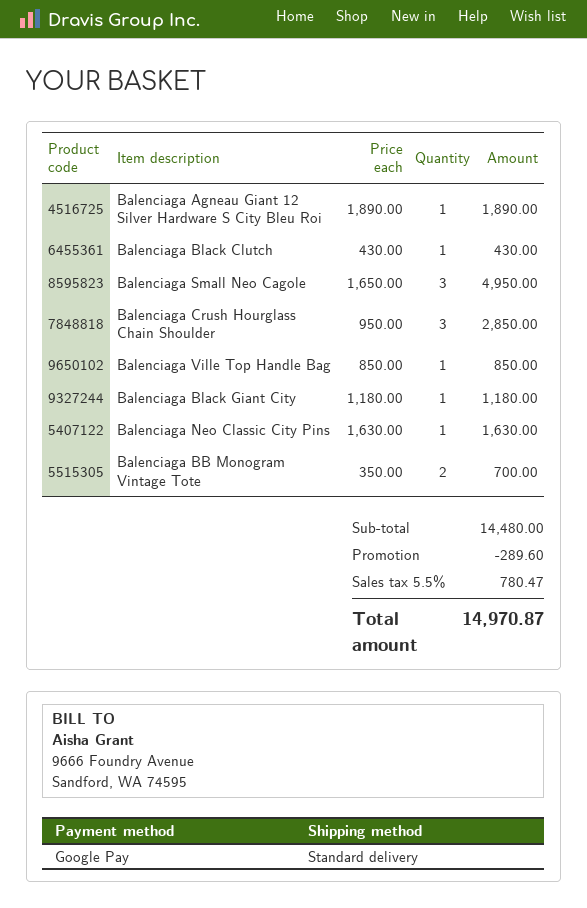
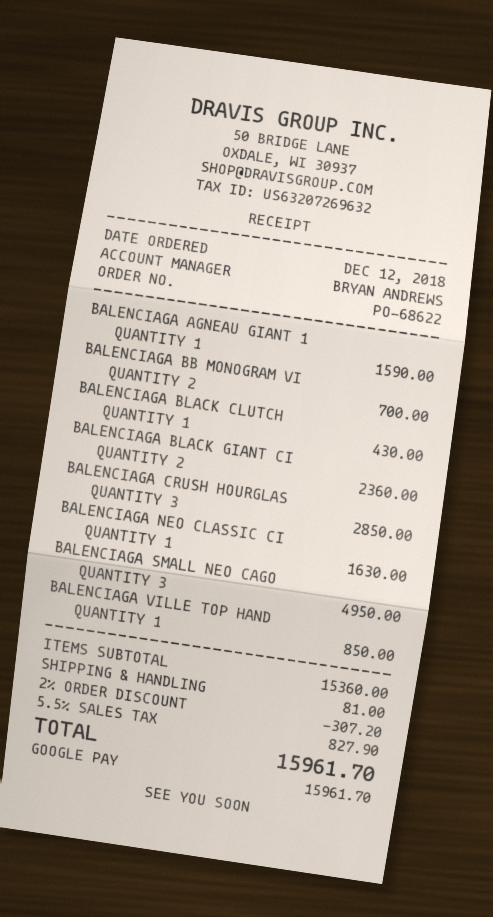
Balenciaga Agneau Giant 12 Silver Hardware S City Bleu Roi: 1 for 1890.00 -> 1 for 1590.00
Balenciaga Black Giant City: 1 for 1180.00 -> 2 for 2360.00
subtotal: 14480.00 -> 15360.00
discount: 289.60 -> 307.20
shipping: none -> 81.00
tax: 5.5% = 780.47 -> 5.5% = 827.90
total: 14970.87 -> 15961.70

